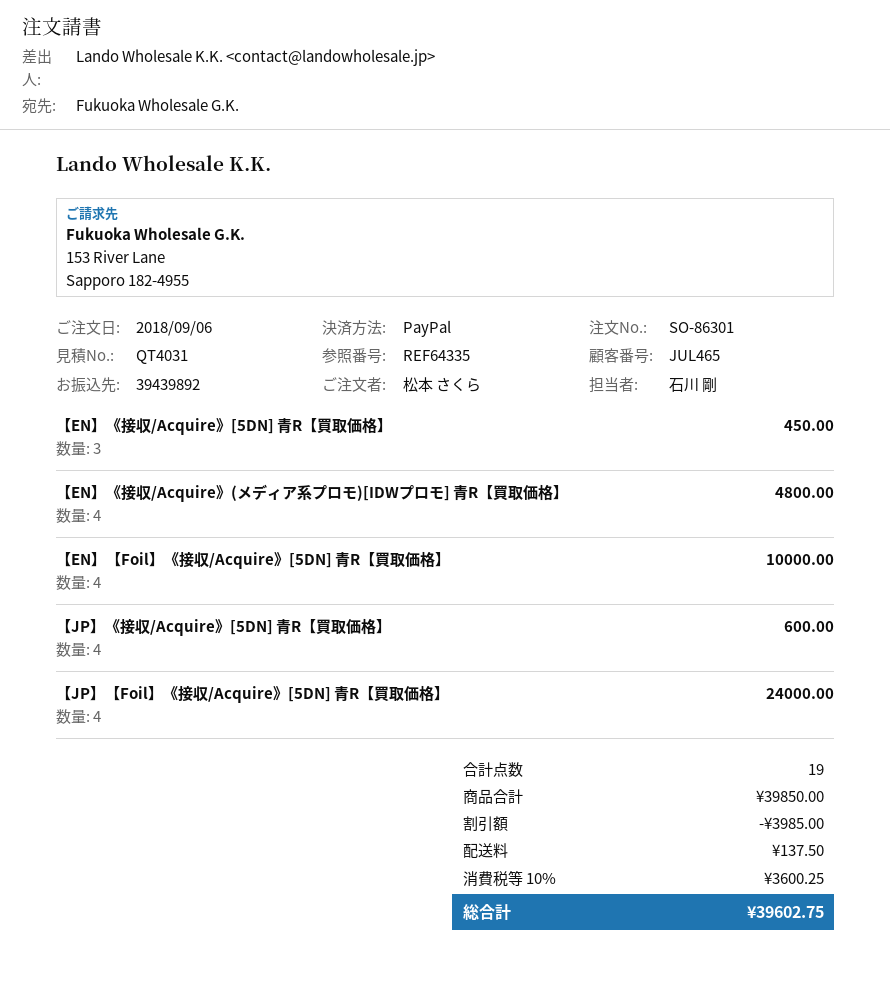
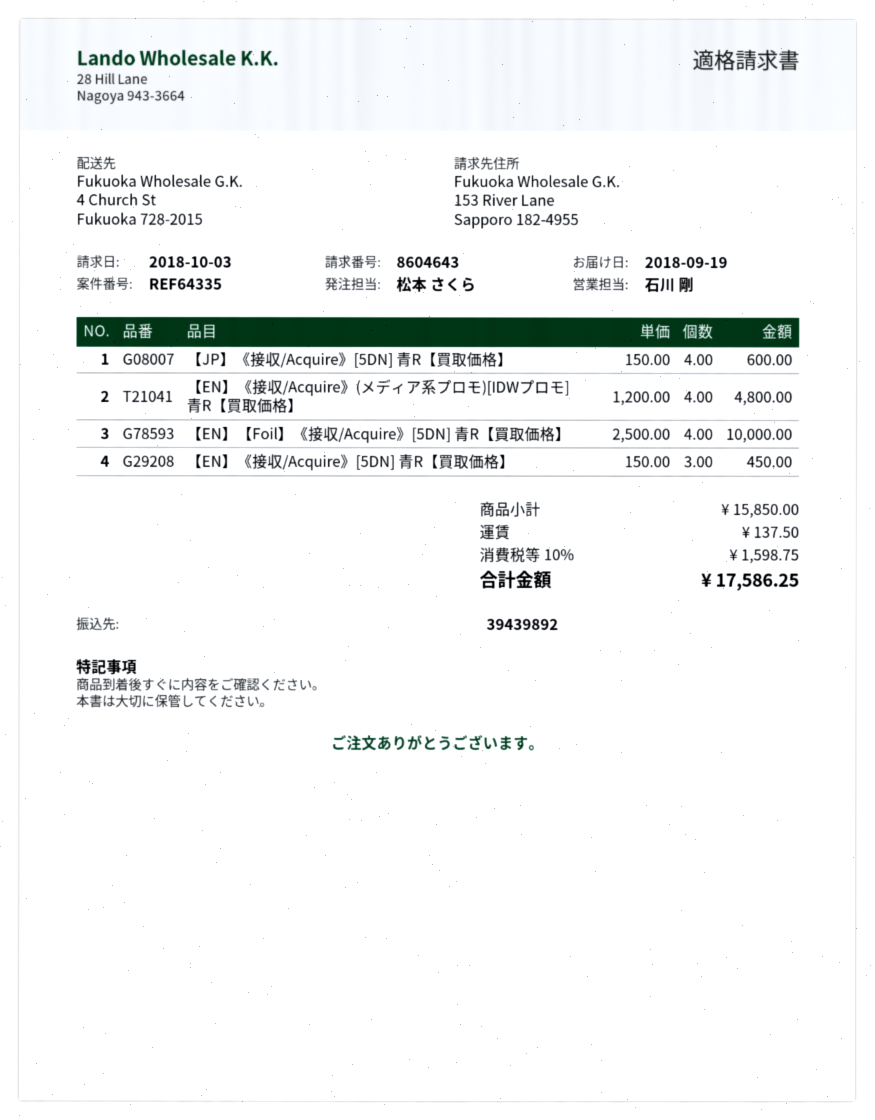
【JP】【Foil】《接収/Acquire》[5DN] 青R【買取価格】: 4 for 24000.00 -> none
subtotal: 39850.00 -> 15850.00
discount: 3985.00 -> none
tax: 10% = 3600.25 -> 10% = 1598.75
total: 39602.75 -> 17586.25

